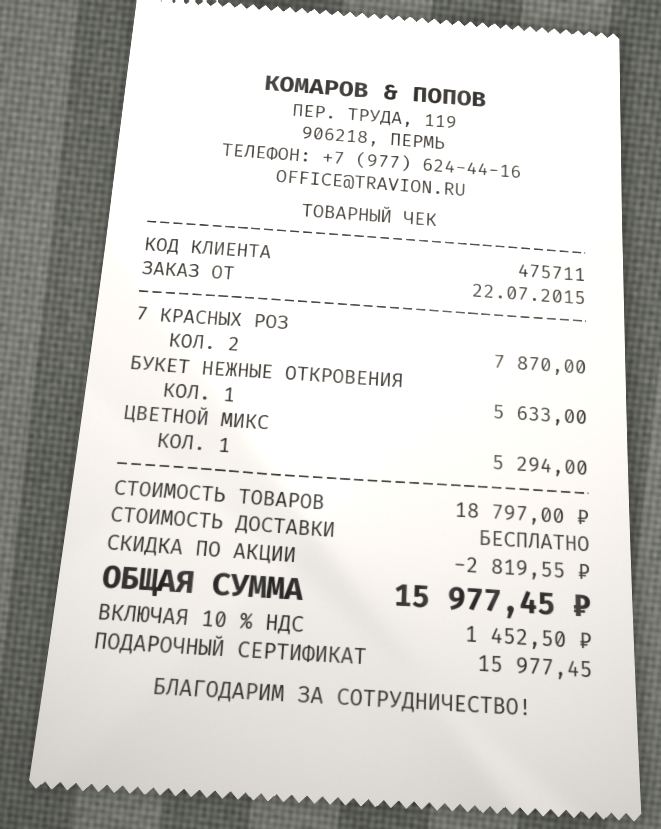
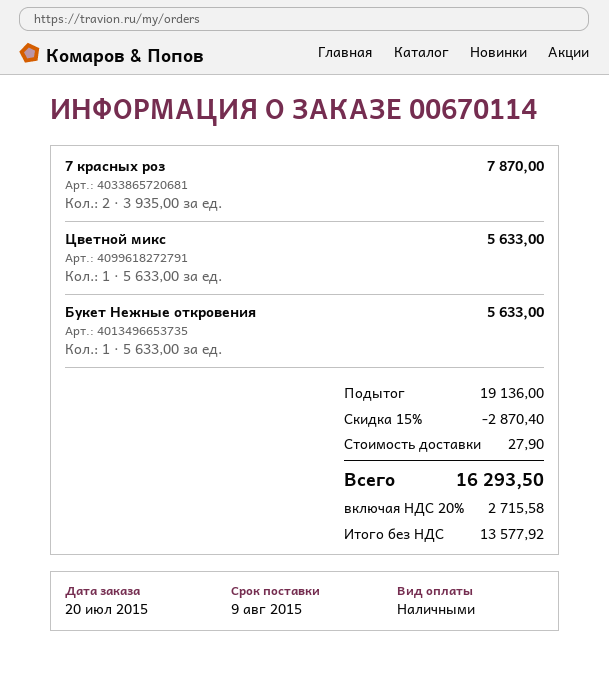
order date: 2015-07-22 -> 2015-07-20
payment method: gift card -> cash
ЦВЕТНОЙ МИКС: 1 for 5294.00 -> 1 for 5633.00
subtotal: 18797.00 -> 19136.00
discount: 2819.55 -> 2870.40
shipping: 0.00 -> 27.90
tax: 10% = 1452.50 -> 20% = 2715.58
total: 15977.45 -> 16293.50

